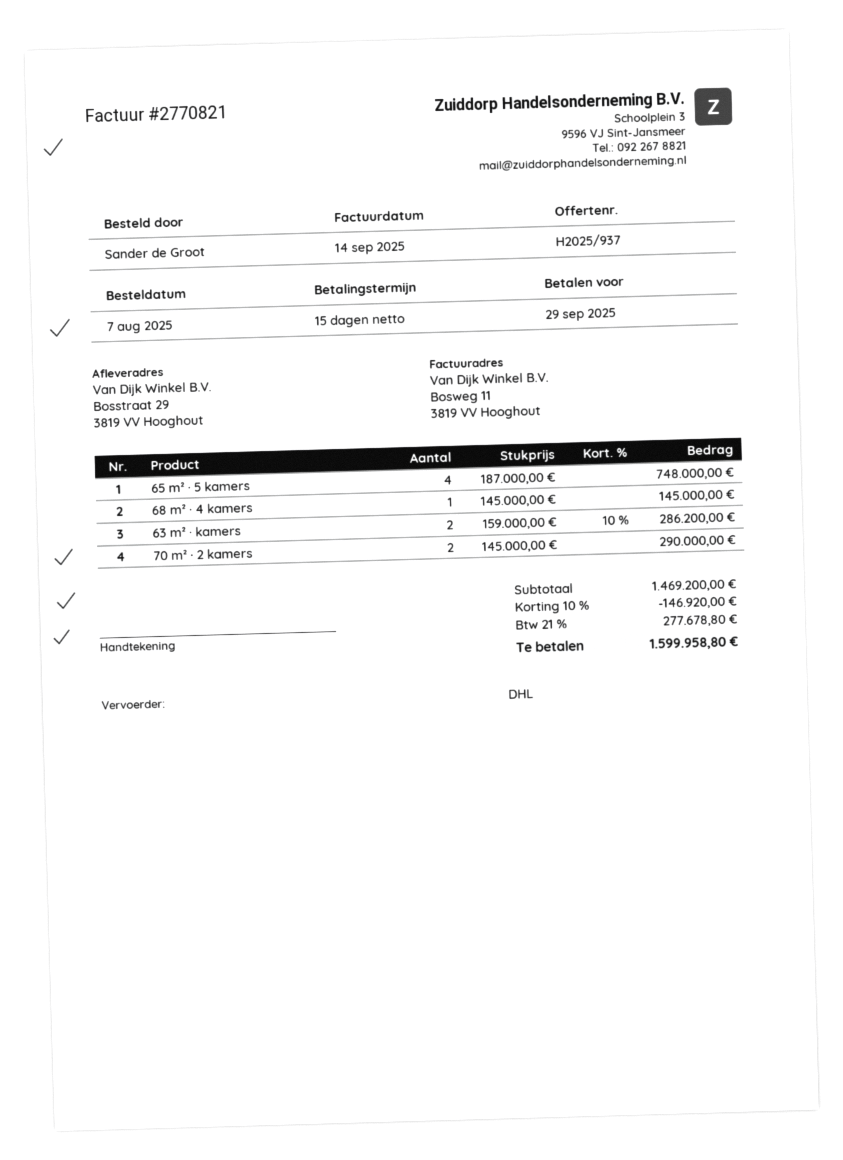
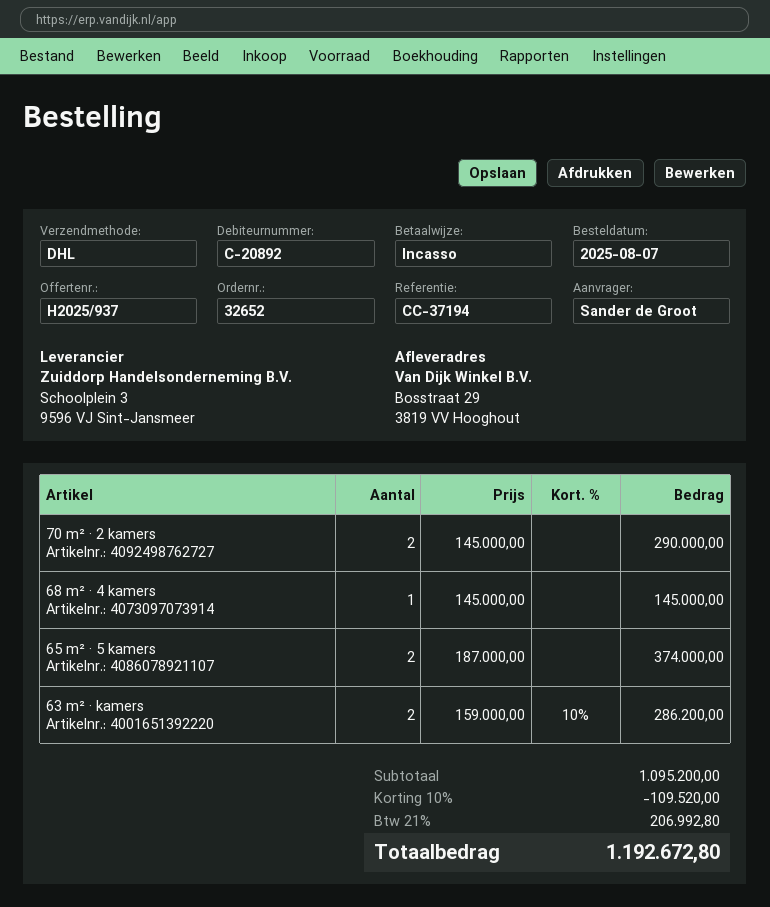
65 m² · 5 kamers: 4 x 187000.00 = 748000.00 -> 2 x 187000.00 = 374000.00
subtotal: 1469200.00 -> 1095200.00
discount: 10% = 146920.00 -> 10% = 109520.00
tax: 21% = 277678.80 -> 21% = 206992.80
total: 1599958.80 -> 1192672.80

